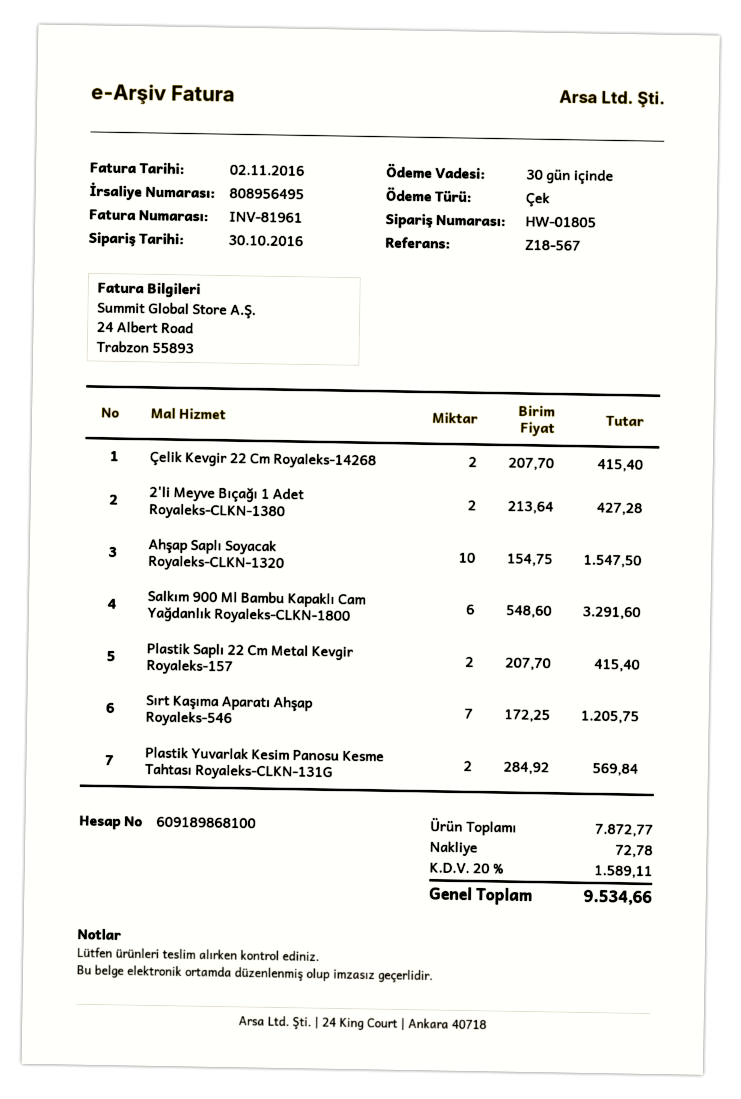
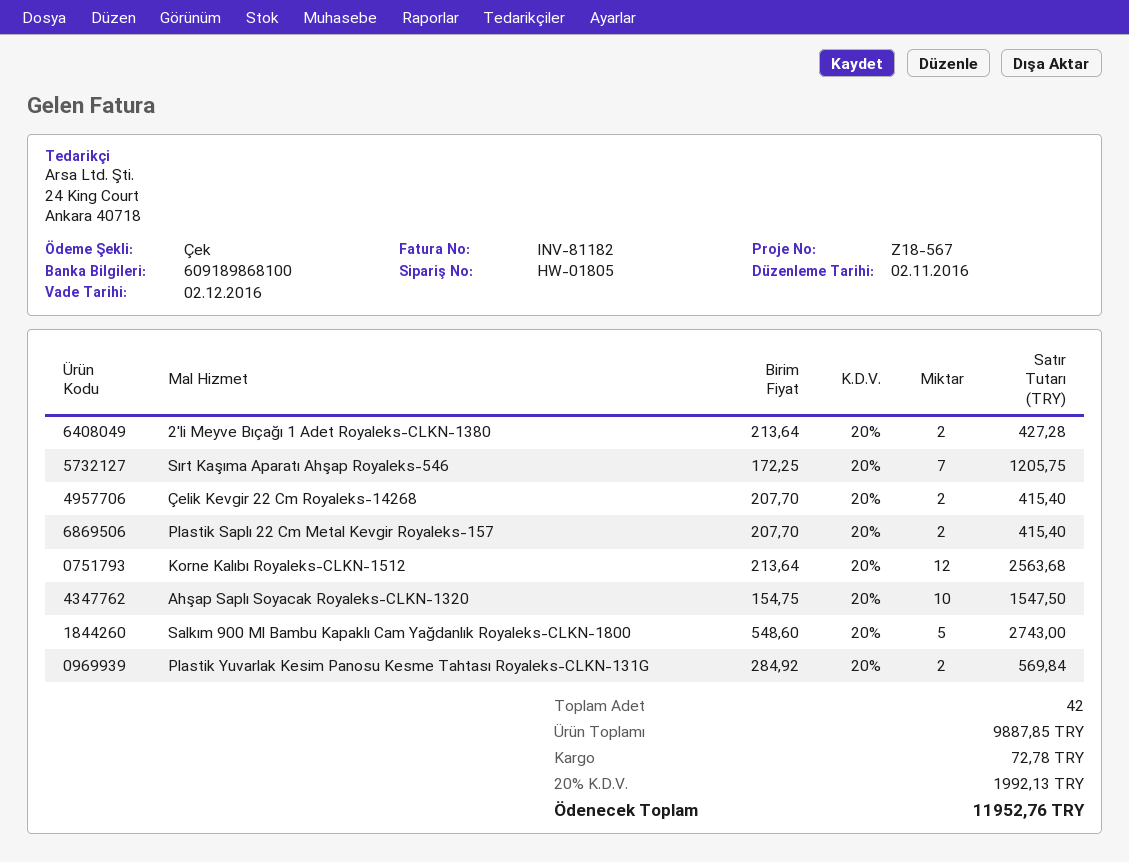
invoice number: INV-81961 -> INV-81182
Salkım 900 Ml Bambu Kapaklı Cam Yağdanlık Royaleks-CLKN-1800: 6 x 548.60 = 3291.60 -> 5 x 548.60 = 2743.00
Korne Kalıbı Royaleks-CLKN-1512: none -> 12 x 213.64 = 2563.68
subtotal: 7872.77 -> 9887.85
tax: 20% = 1589.11 -> 20% = 1992.13
total: 9534.66 -> 11952.76

